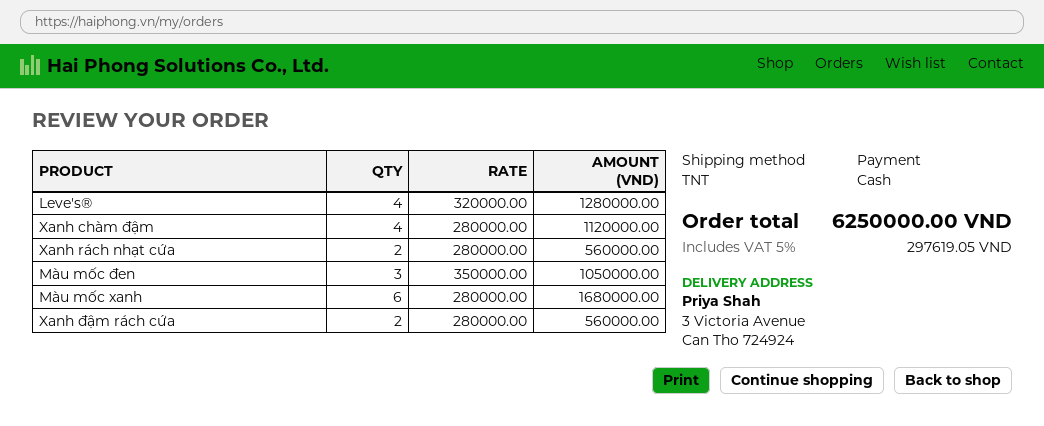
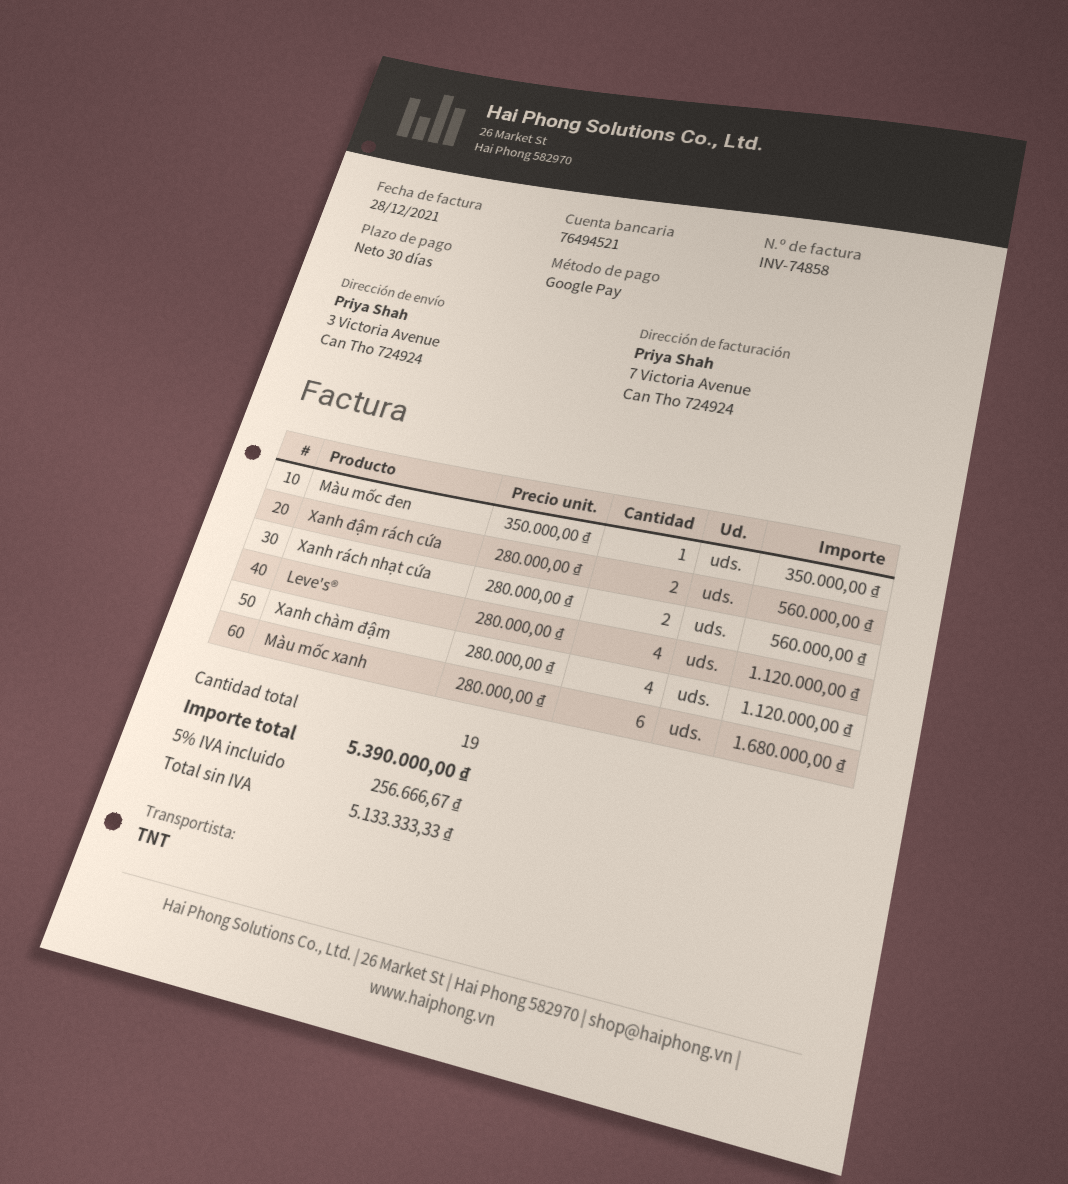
payment method: cash -> Google Pay
Leve's®: 4 x 320000.00 = 1280000.00 -> 4 x 280000.00 = 1120000.00
Màu mốc đen: 3 x 350000.00 = 1050000.00 -> 1 x 350000.00 = 350000.00
tax: 5% = 297619.05 -> 5% = 256666.67
total: 6250000.00 -> 5390000.00

